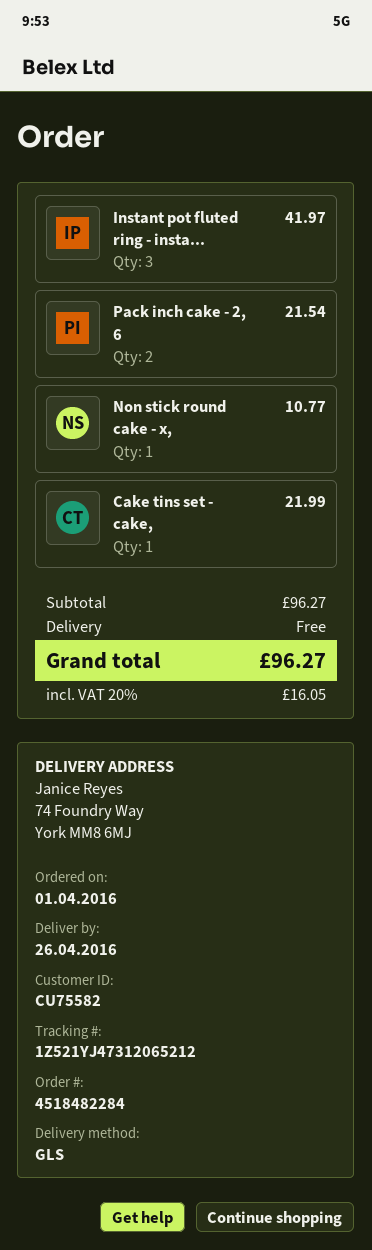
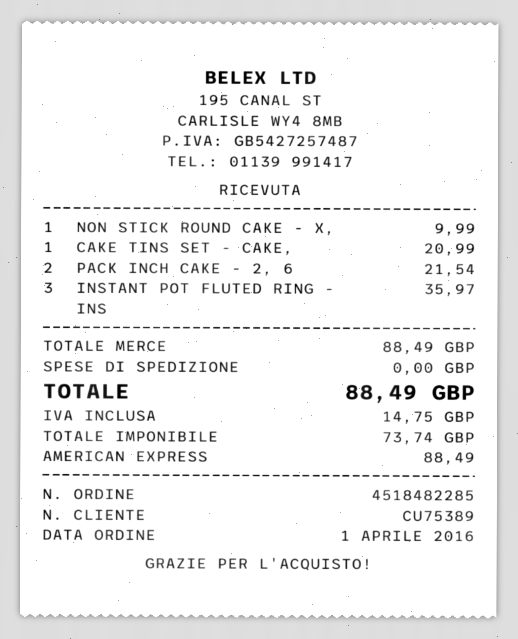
order number: 4518482284 -> 4518482285
customer number: CU75582 -> CU75389
Instant pot fluted ring - insta...: 3 for 41.97 -> 3 for 35.97
Non stick round cake - x,: 1 for 10.77 -> 1 for 9.99
Cake tins set - cake,: 1 for 21.99 -> 1 for 20.99
subtotal: 96.27 -> 88.49
tax: 16.05 -> 14.75
total: 96.27 -> 88.49

